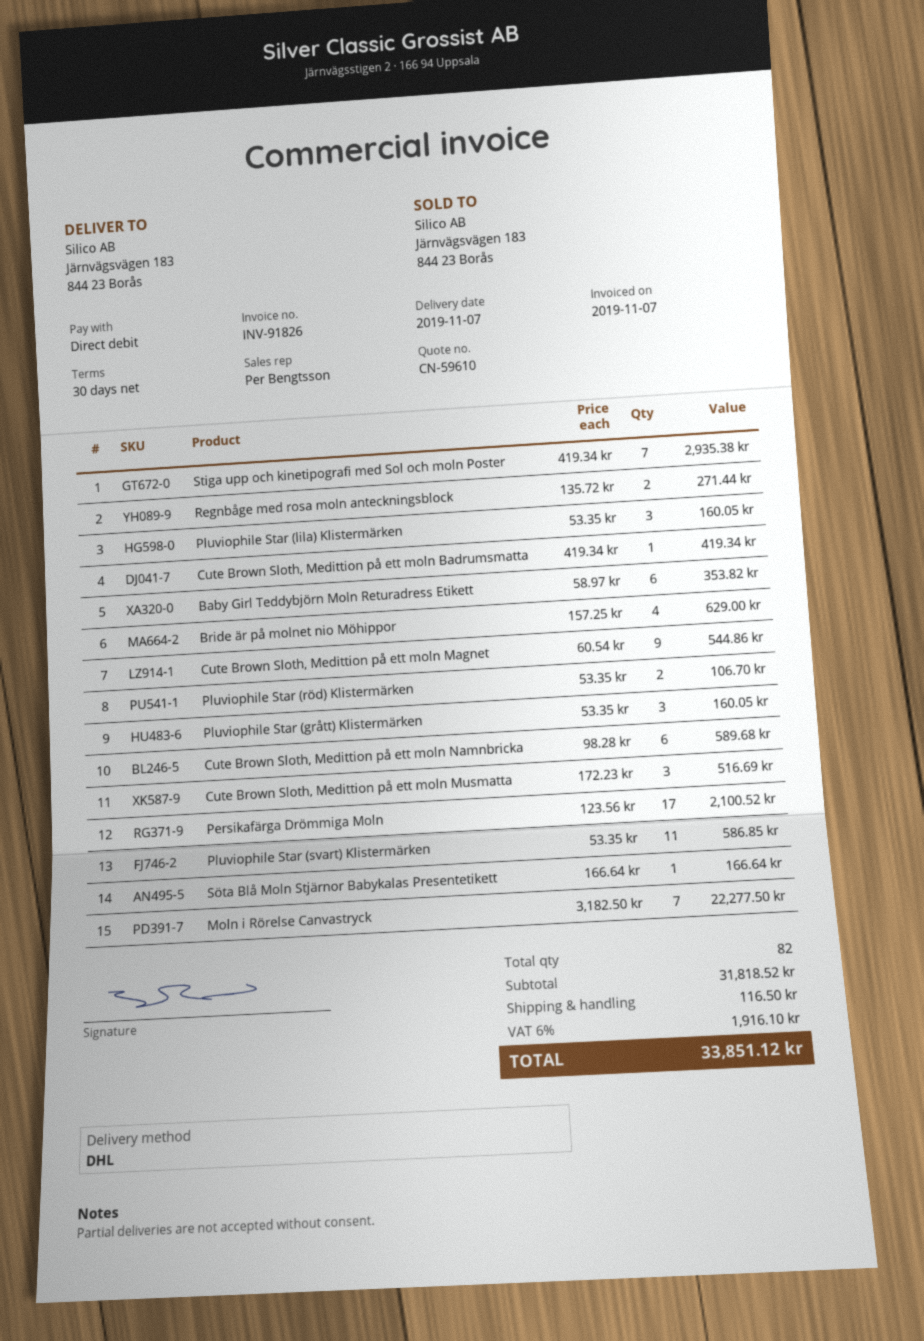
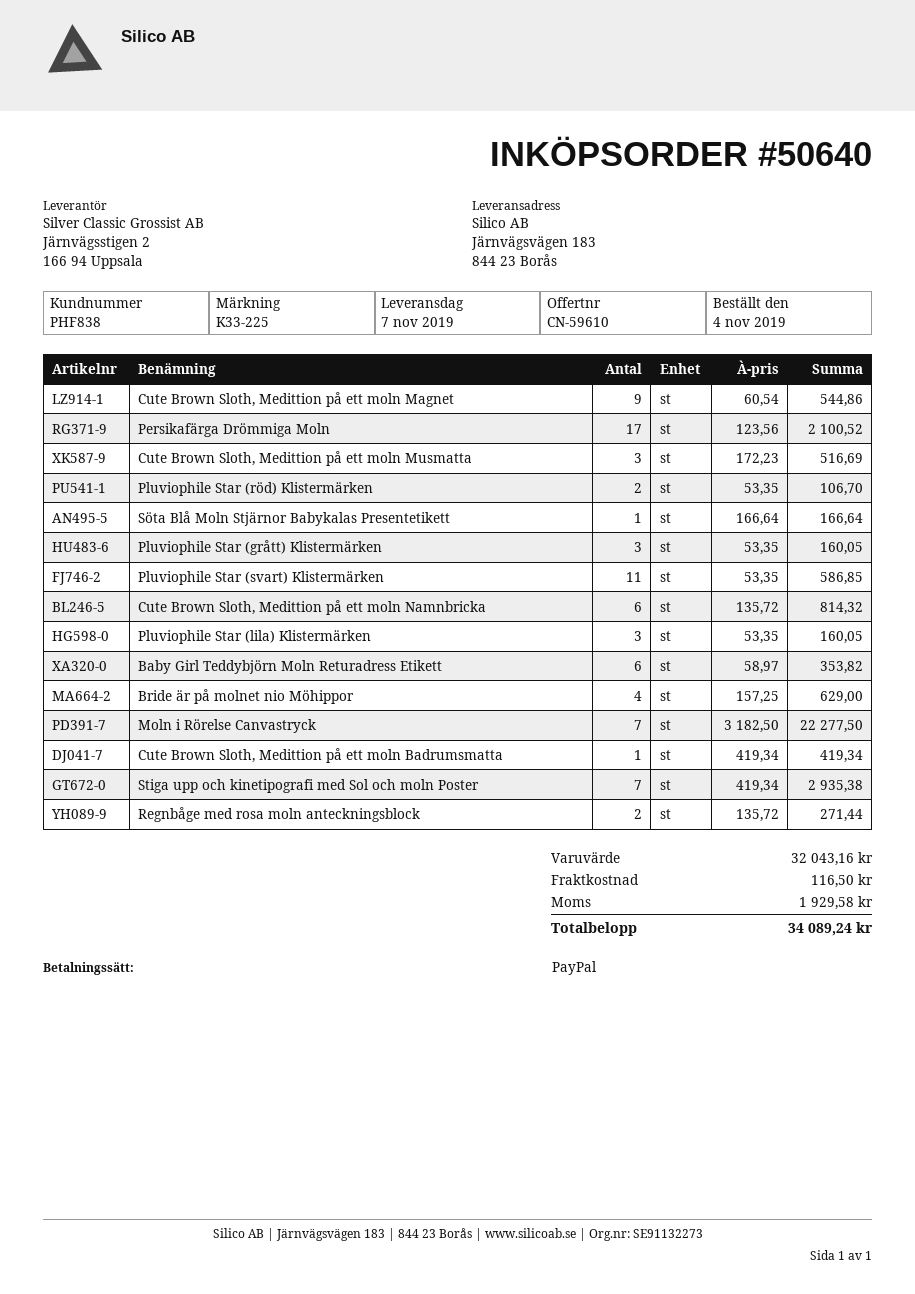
payment method: direct debit -> PayPal
Cute Brown Sloth, Medittion på ett moln Namnbricka: 6 x 98.28 = 589.68 -> 6 x 135.72 = 814.32
subtotal: 31818.52 -> 32043.16
tax: 1916.10 -> 1929.58
total: 33851.12 -> 34089.24

